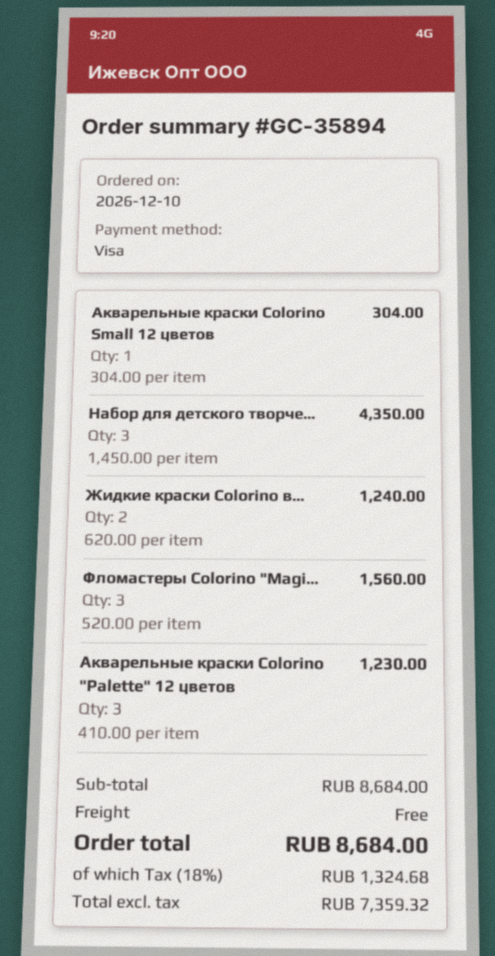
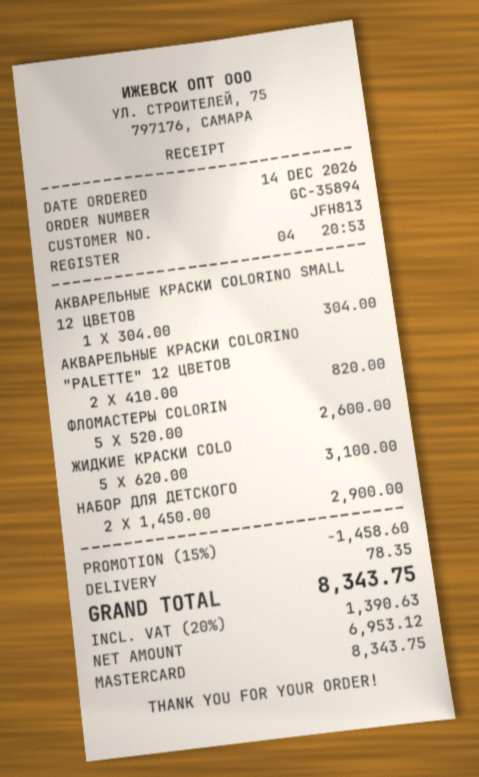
order date: 2026-12-10 -> 2026-12-14
payment method: Visa -> Mastercard
Набор для детского творче...: 3 x 1450.00 = 4350.00 -> 2 x 1450.00 = 2900.00
Жидкие краски Colorino в...: 2 x 620.00 = 1240.00 -> 5 x 620.00 = 3100.00
Фломастеры Colorino "Magi...: 3 x 520.00 = 1560.00 -> 5 x 520.00 = 2600.00
Акварельные краски Colorino "Palette" 12 цветов: 3 x 410.00 = 1230.00 -> 2 x 410.00 = 820.00
discount: none -> 15% = 1458.60
shipping: 0.00 -> 78.35
net: 7359.32 -> 6953.12
tax: 18% = 1324.68 -> 20% = 1390.63
total: 8684.00 -> 8343.75

